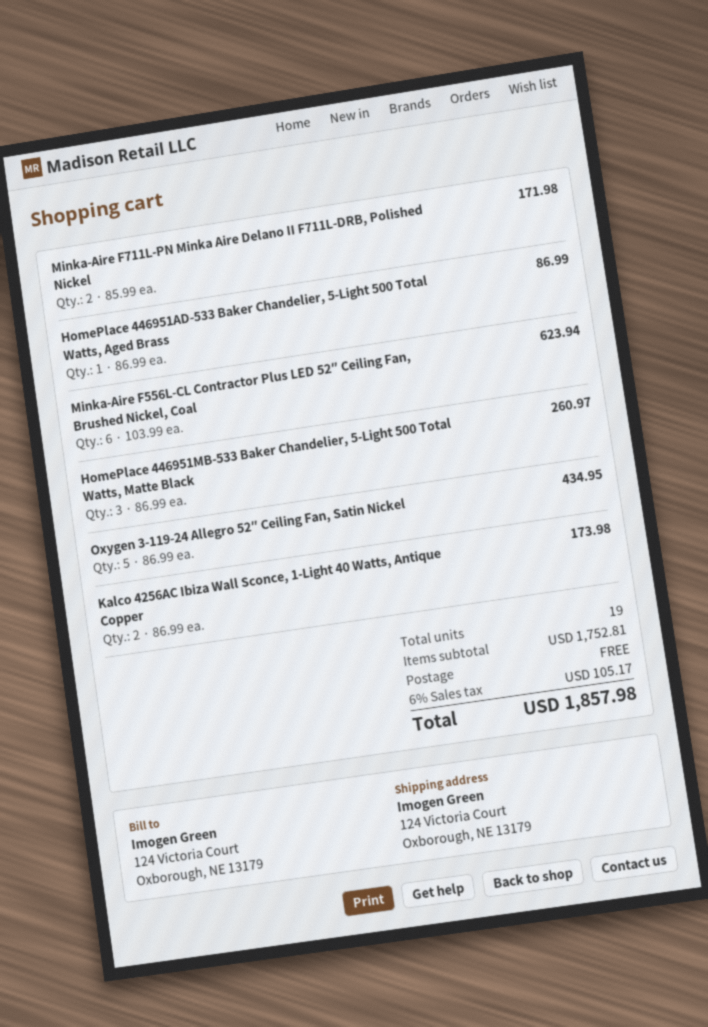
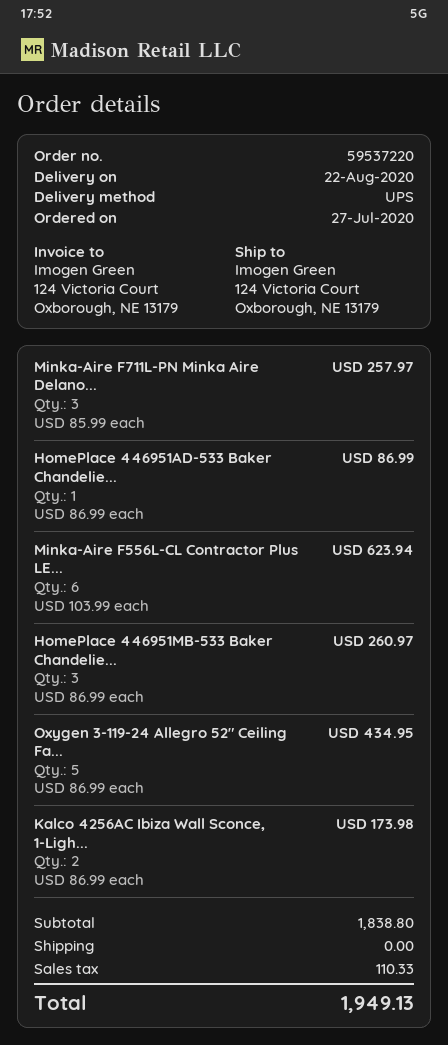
Minka-Aire F711L-PN Minka Aire Delano II F711L-DRB, Polished Nickel: 2 x 85.99 = 171.98 -> 3 x 85.99 = 257.97
subtotal: 1752.81 -> 1838.80
tax: 105.17 -> 110.33
total: 1857.98 -> 1949.13

